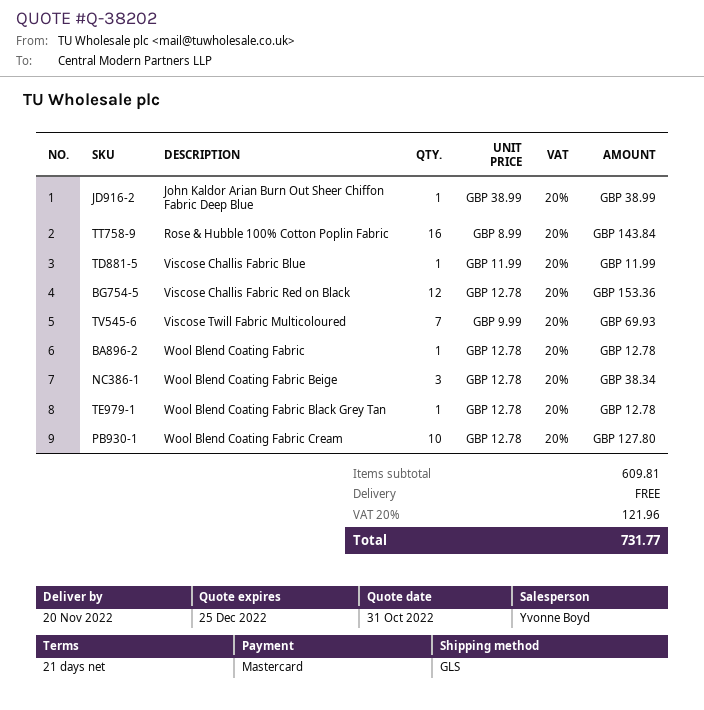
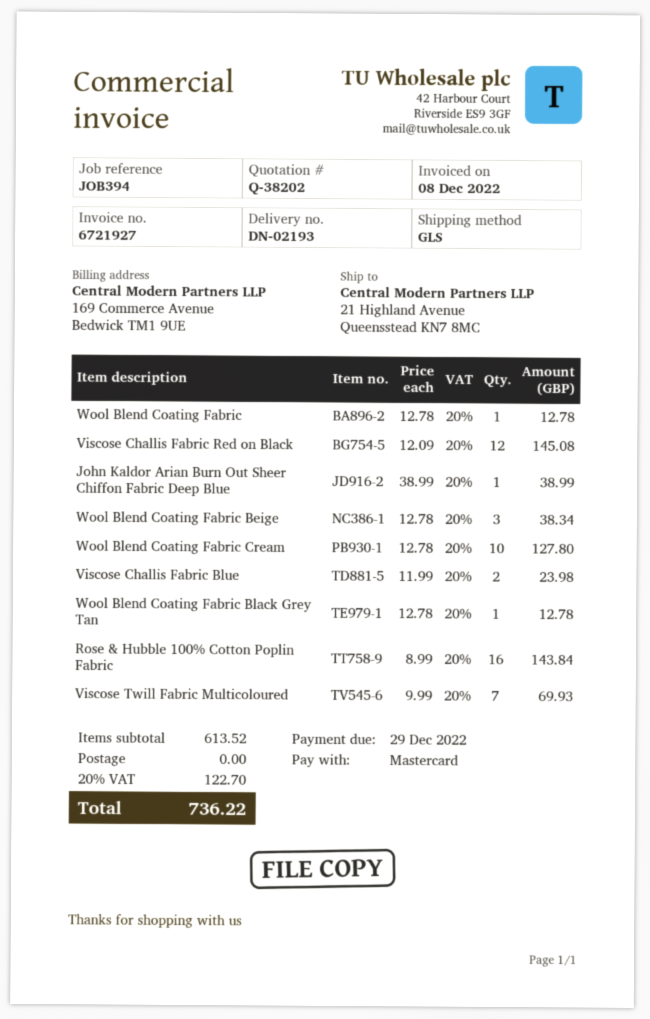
Viscose Challis Fabric Blue: 1 x 11.99 = 11.99 -> 2 x 11.99 = 23.98
Viscose Challis Fabric Red on Black: 12 x 12.78 = 153.36 -> 12 x 12.09 = 145.08
subtotal: 609.81 -> 613.52
tax: 20% = 121.96 -> 20% = 122.70
total: 731.77 -> 736.22

